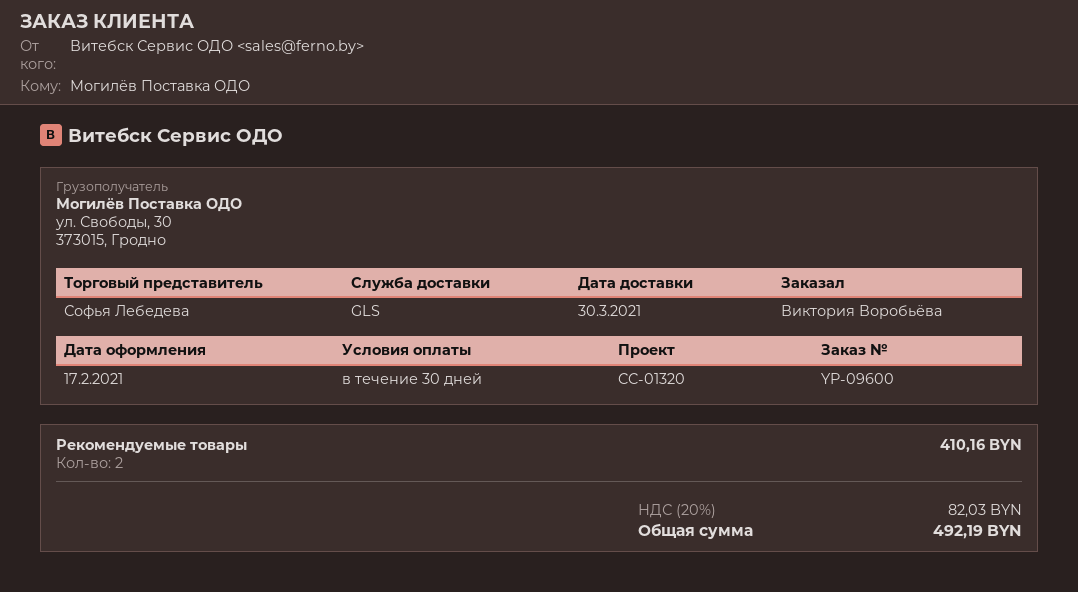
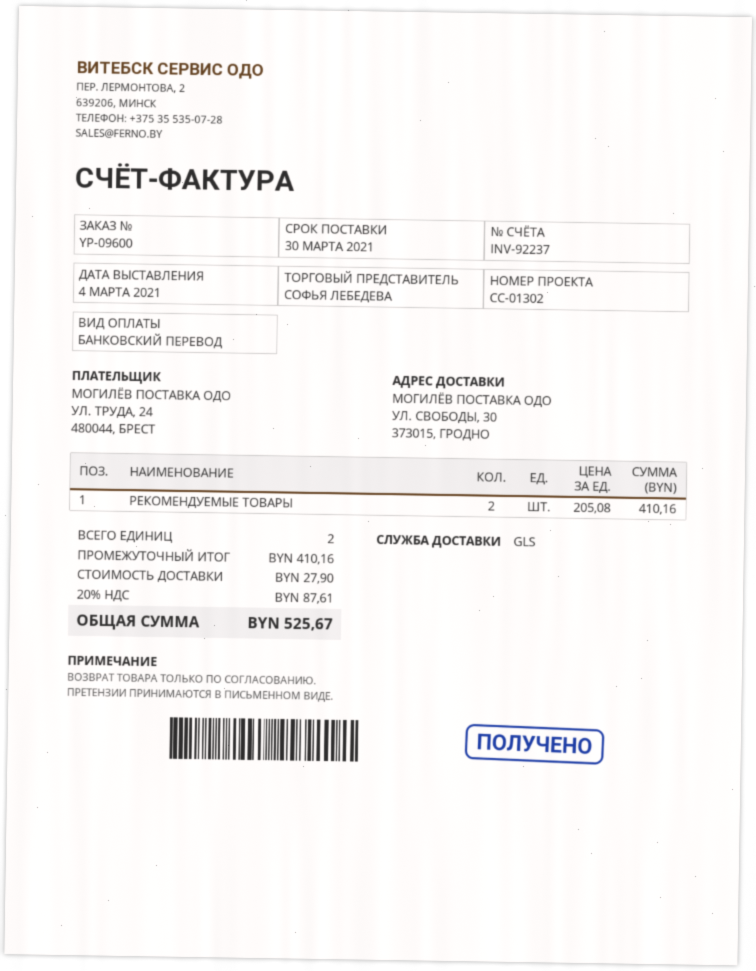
reference: CC-01320 -> CC-01302
shipping: none -> 27.90
tax: 20% = 82.03 -> 20% = 87.61
total: 492.19 -> 525.67

